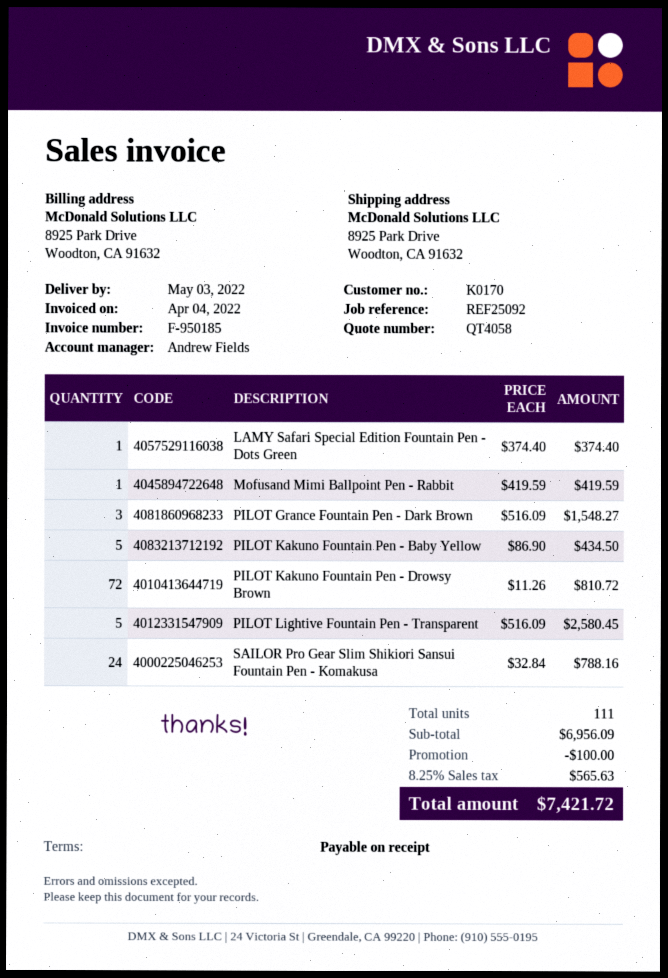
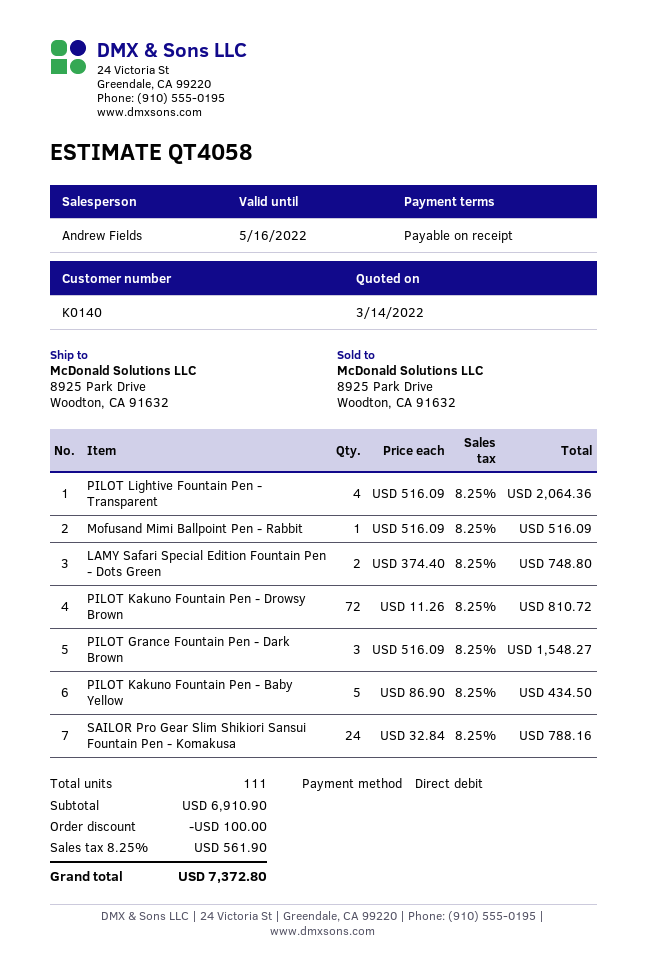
customer number: K0170 -> K0140
LAMY Safari Special Edition Fountain Pen - Dots Green: 1 x 374.40 = 374.40 -> 2 x 374.40 = 748.80
Mofusand Mimi Ballpoint Pen - Rabbit: 1 x 419.59 = 419.59 -> 1 x 516.09 = 516.09
PILOT Lightive Fountain Pen - Transparent: 5 x 516.09 = 2580.45 -> 4 x 516.09 = 2064.36
subtotal: 6956.09 -> 6910.90
tax: 8.25% = 565.63 -> 8.25% = 561.90
total: 7421.72 -> 7372.80

